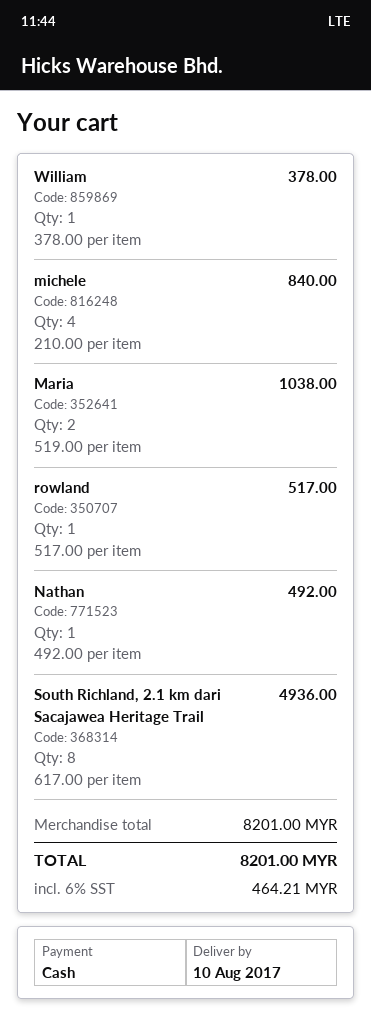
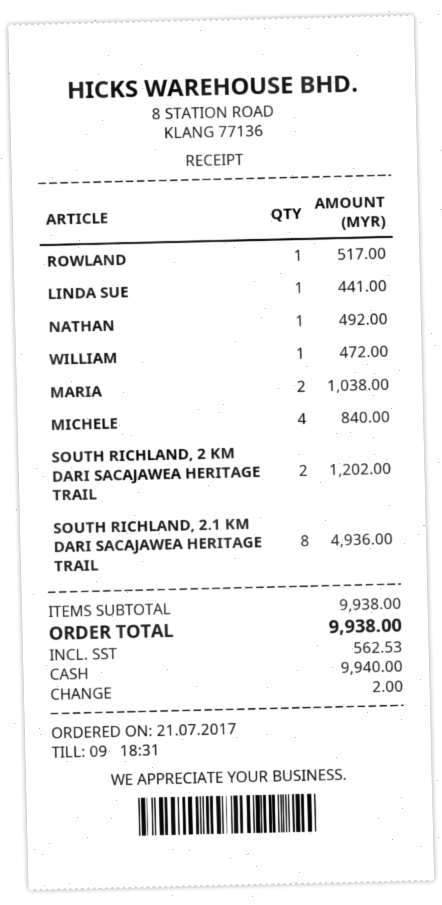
William: 1 for 378.00 -> 1 for 472.00
LINDA SUE: none -> 1 for 441.00
SOUTH RICHLAND, 2 KM DARI SACAJAWEA HERITAGE TRAIL: none -> 2 for 1202.00
subtotal: 8201.00 -> 9938.00
tax: 464.21 -> 562.53
total: 8201.00 -> 9938.00

